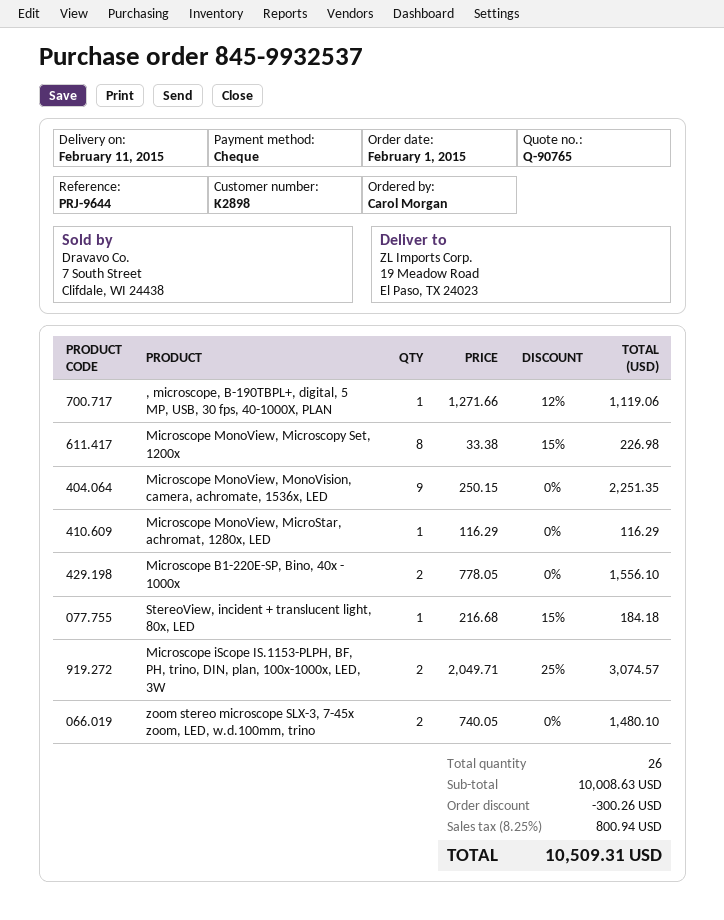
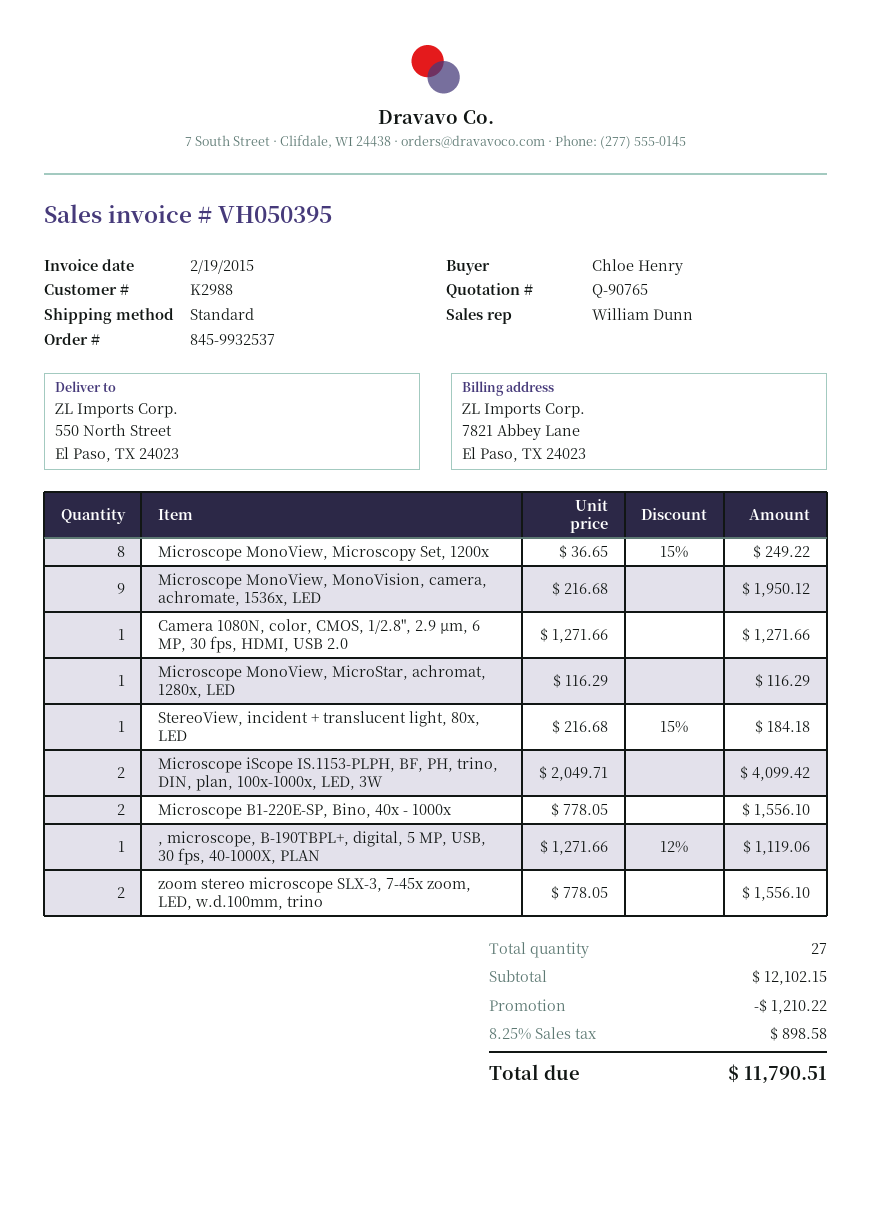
customer number: K2898 -> K2988
ordered by: Carol Morgan -> Chloe Henry
ship to: 19 Meadow Road, El Paso, TX 24023 -> 550 North Street, El Paso, TX 24023
Microscope MonoView, Microscopy Set, 1200x: 8 x 33.38 - 15% = 226.98 -> 8 x 36.65 - 15% = 249.22
Microscope MonoView, MonoVision, camera, achromate, 1536x, LED: 9 x 250.15 = 2251.35 -> 9 x 216.68 = 1950.12
Microscope iScope IS.1153-PLPH, BF, PH, trino, DIN, plan, 100x-1000x, LED, 3W: 2 x 2049.71 - 25% = 3074.57 -> 2 x 2049.71 = 4099.42
zoom stereo microscope SLX-3, 7-45x zoom, LED, w.d.100mm, trino: 2 x 740.05 = 1480.10 -> 2 x 778.05 = 1556.10
Camera 1080N, color, CMOS, 1/2.8", 2.9 µm, 6 MP, 30 fps, HDMI, USB 2.0: none -> 1 x 1271.66 = 1271.66
total quantity: 26 -> 27
subtotal: 10008.63 -> 12102.15
discount: 300.26 -> 1210.22
tax: 8.25% = 800.94 -> 8.25% = 898.58
total: 10509.31 -> 11790.51

